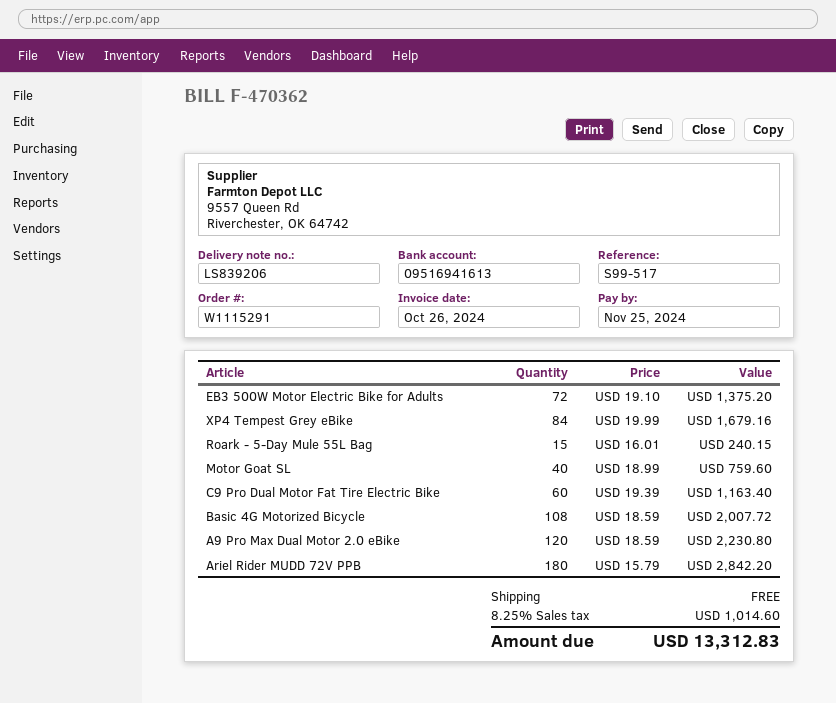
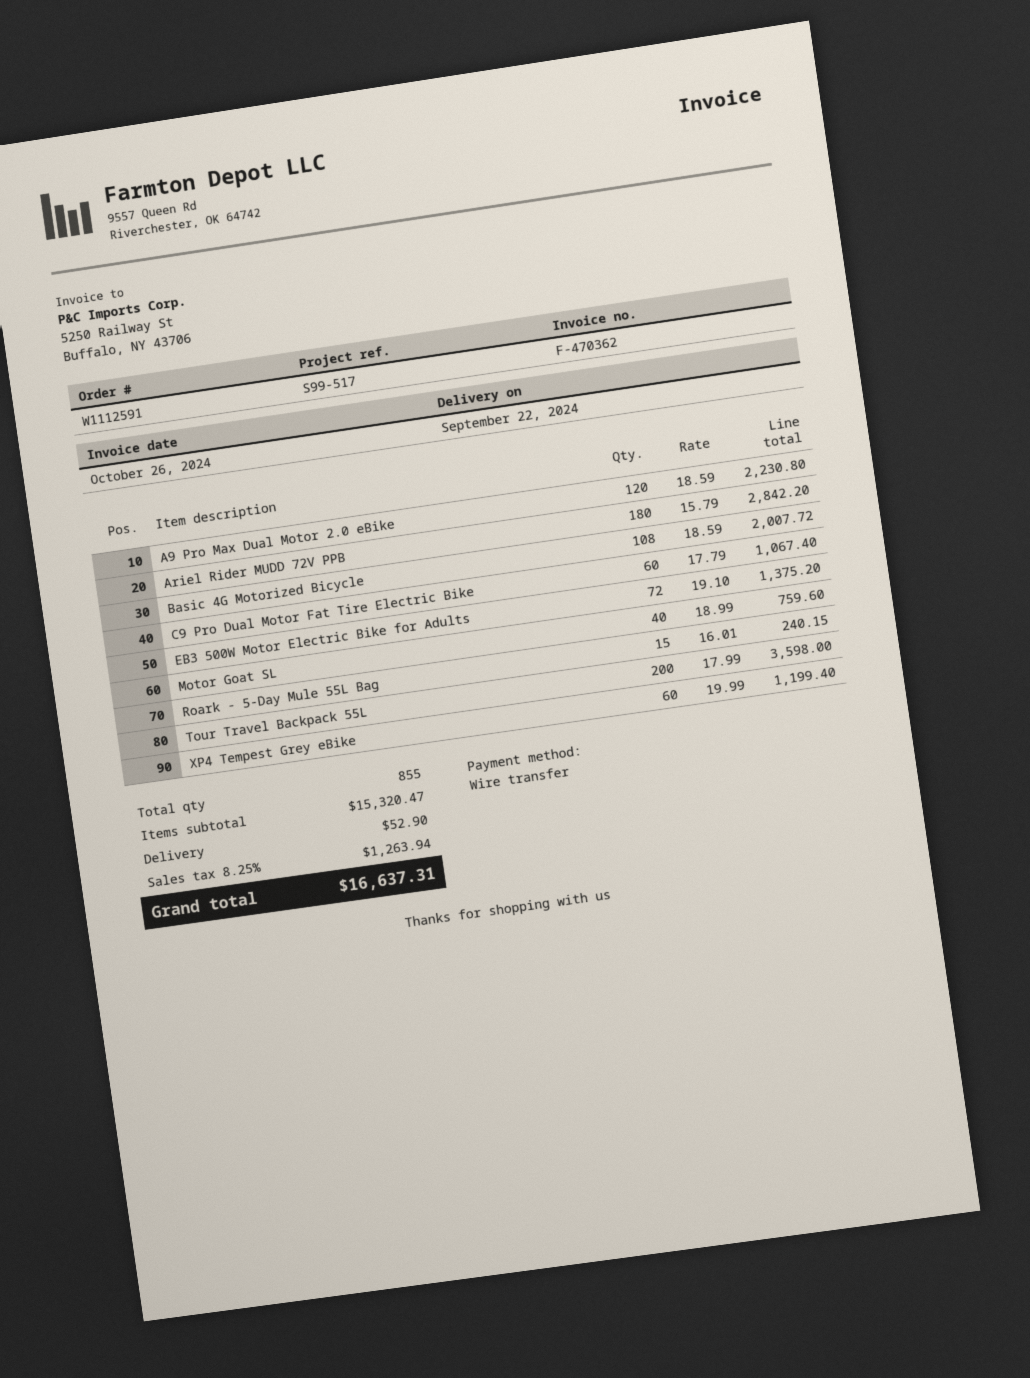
order number: W1115291 -> W1112591
XP4 Tempest Grey eBike: 84 x 19.99 = 1679.16 -> 60 x 19.99 = 1199.40
C9 Pro Dual Motor Fat Tire Electric Bike: 60 x 19.39 = 1163.40 -> 60 x 17.79 = 1067.40
Tour Travel Backpack 55L: none -> 200 x 17.99 = 3598.00
shipping: 0.00 -> 52.90
tax: 8.25% = 1014.60 -> 8.25% = 1263.94
total: 13312.83 -> 16637.31

